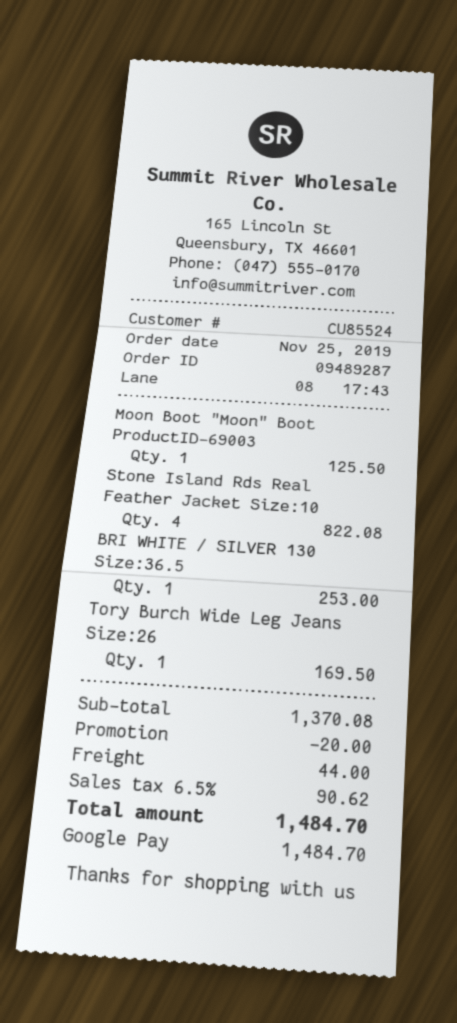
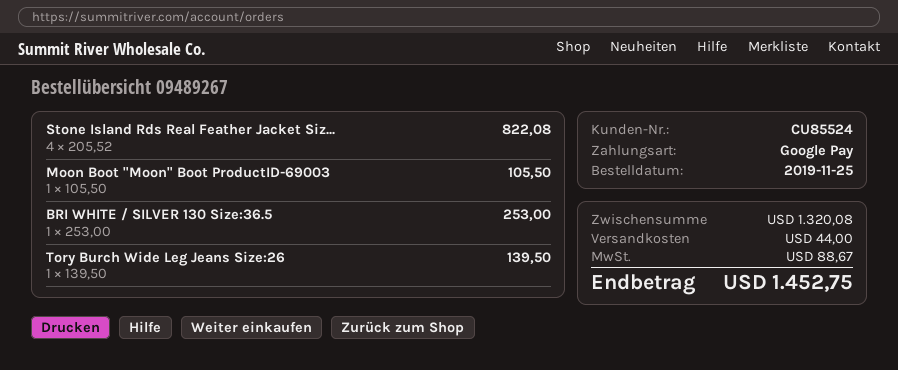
order number: 09489287 -> 09489267
Moon Boot "Moon" Boot ProductID-69003: 1 for 125.50 -> 1 for 105.50
Tory Burch Wide Leg Jeans Size:26: 1 for 169.50 -> 1 for 139.50
subtotal: 1370.08 -> 1320.08
discount: 20.00 -> none
tax: 90.62 -> 88.67
total: 1484.70 -> 1452.75

